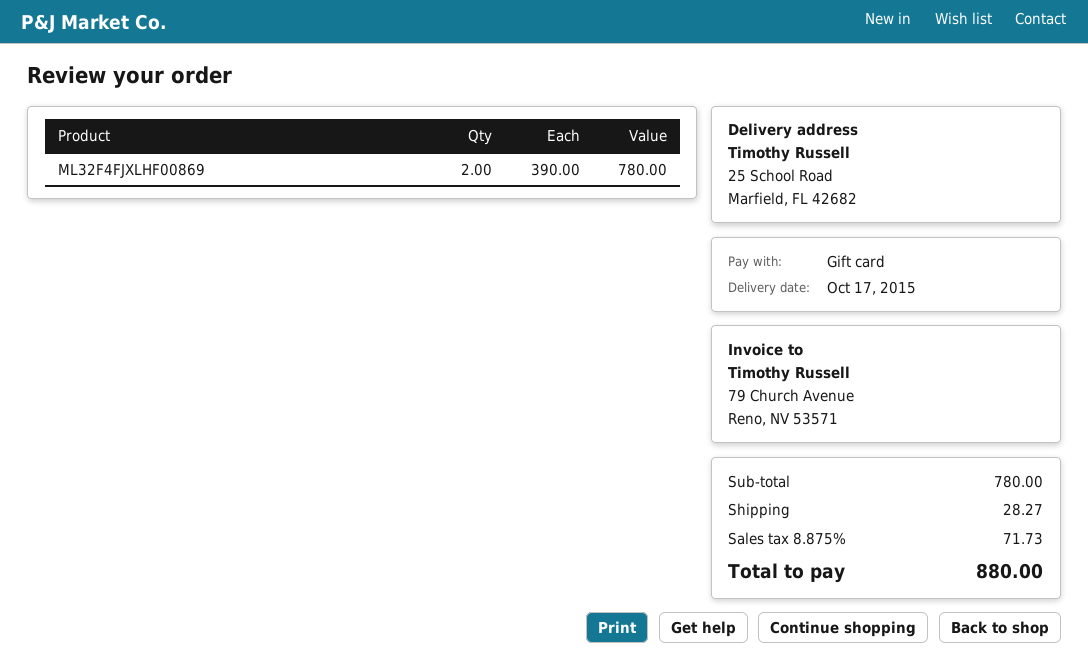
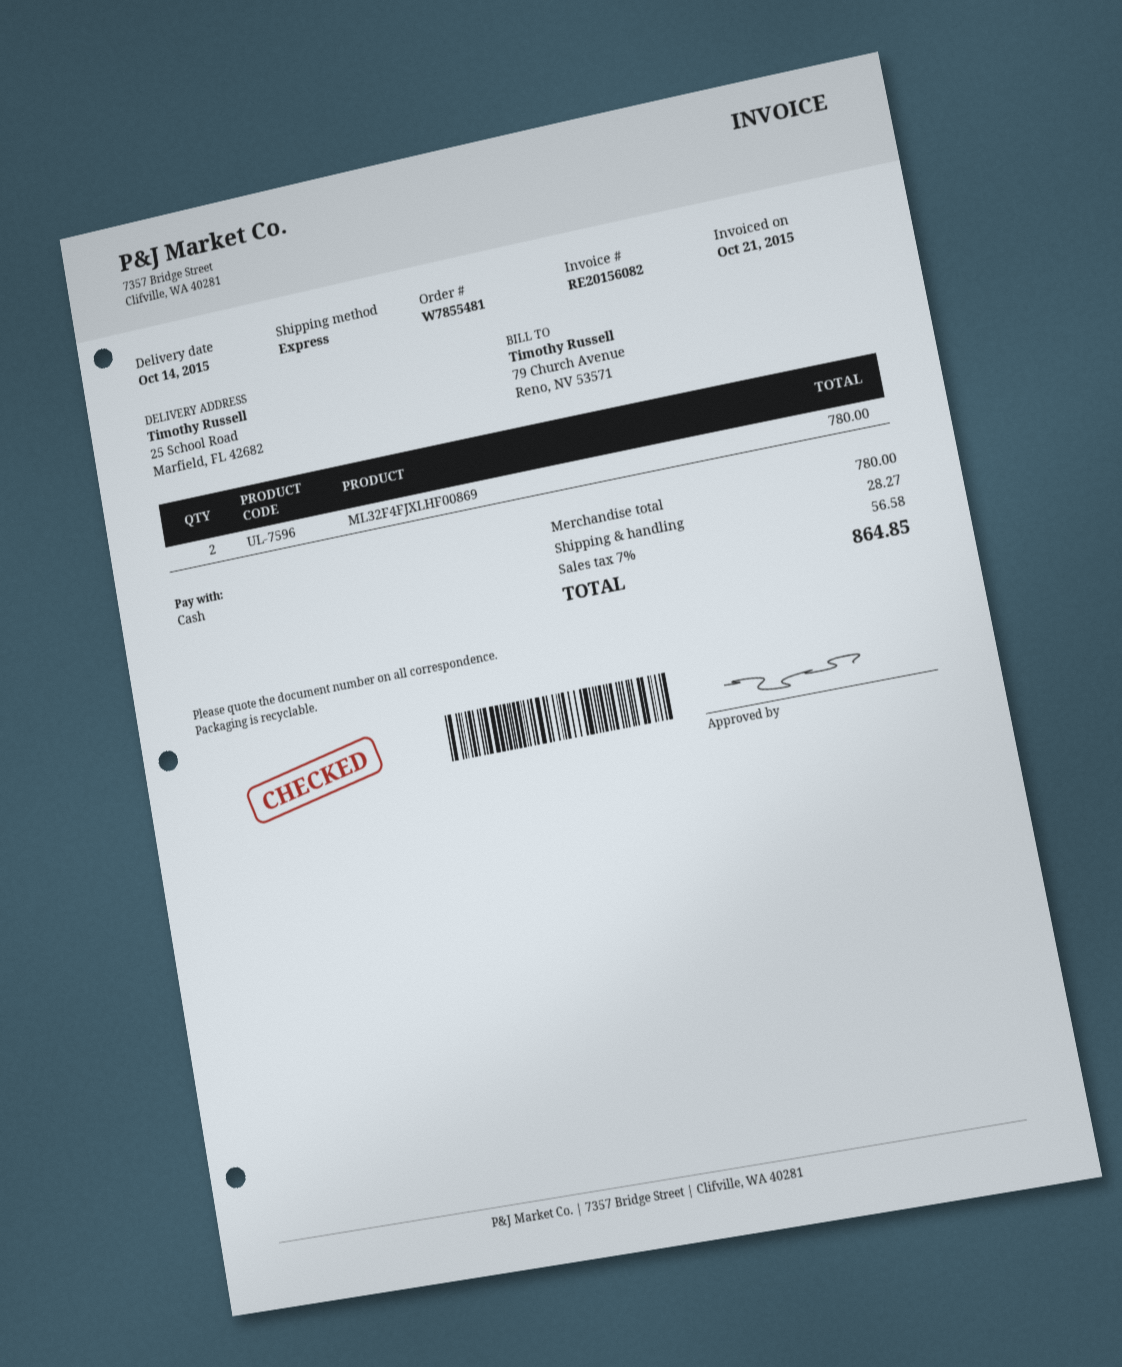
delivery date: 2015-10-17 -> 2015-10-14
payment method: gift card -> cash
tax: 8.875% = 71.73 -> 7% = 56.58
total: 880.00 -> 864.85

